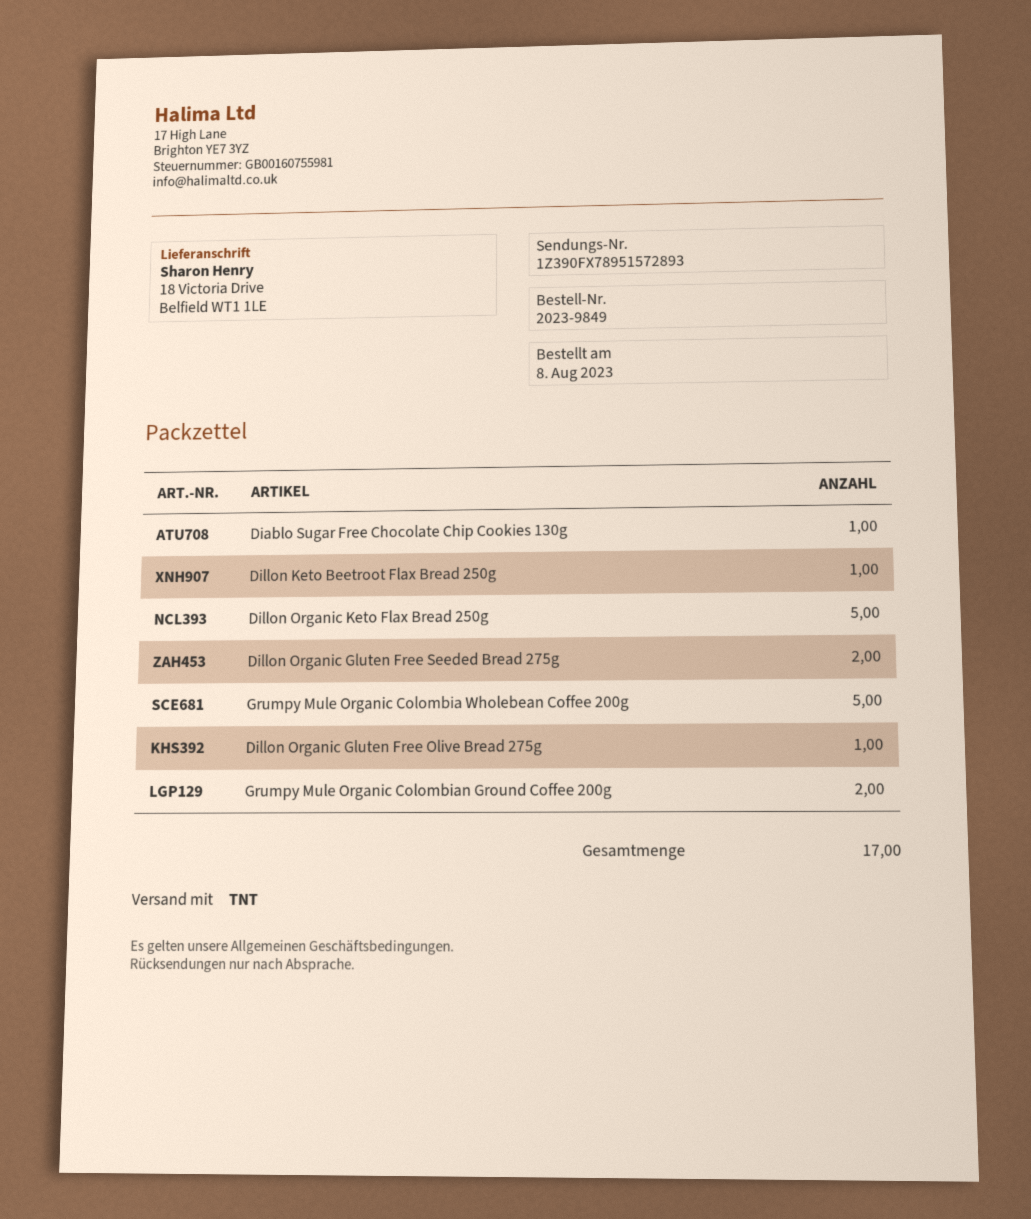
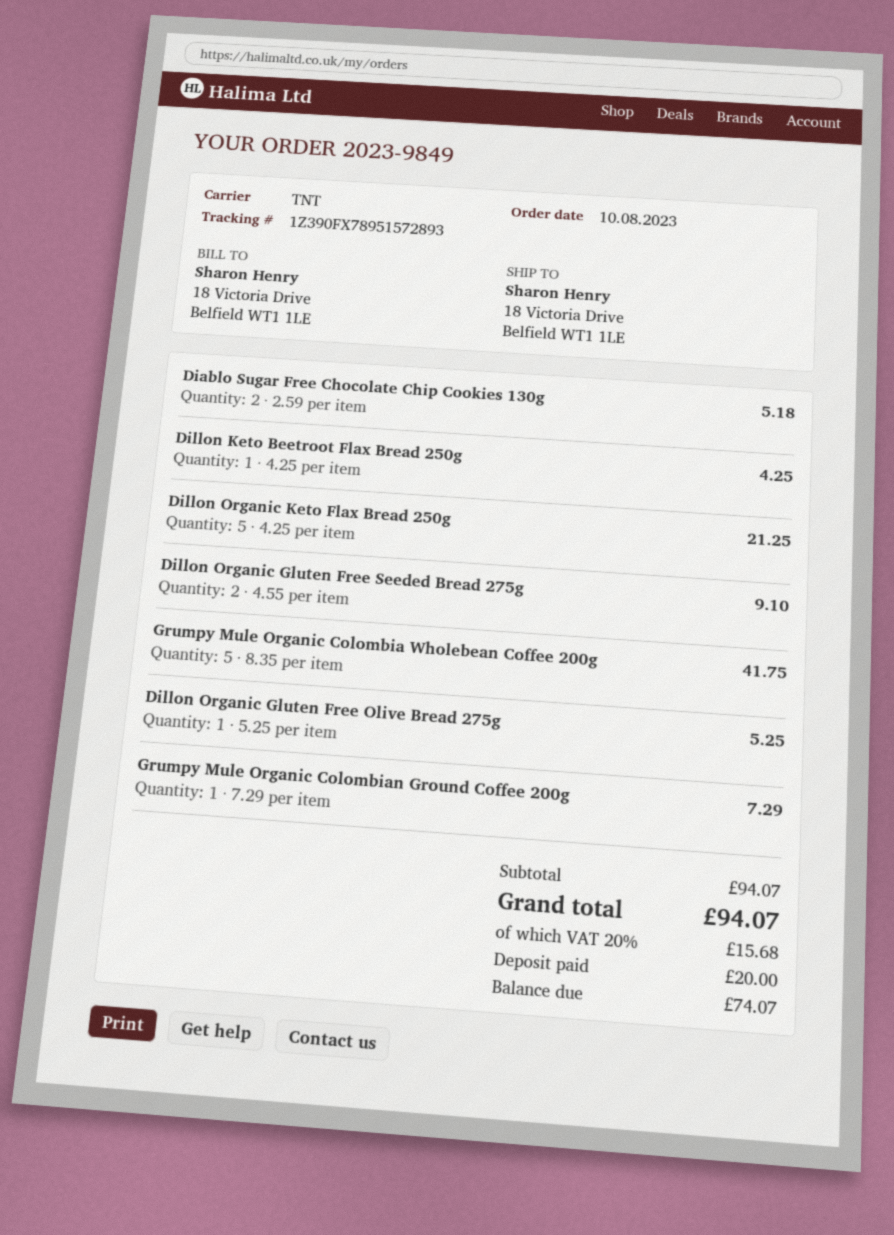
order date: 2023-08-08 -> 2023-08-10
Diablo Sugar Free Chocolate Chip Cookies 130g: 1 -> 2
Grumpy Mule Organic Colombian Ground Coffee 200g: 2 -> 1

